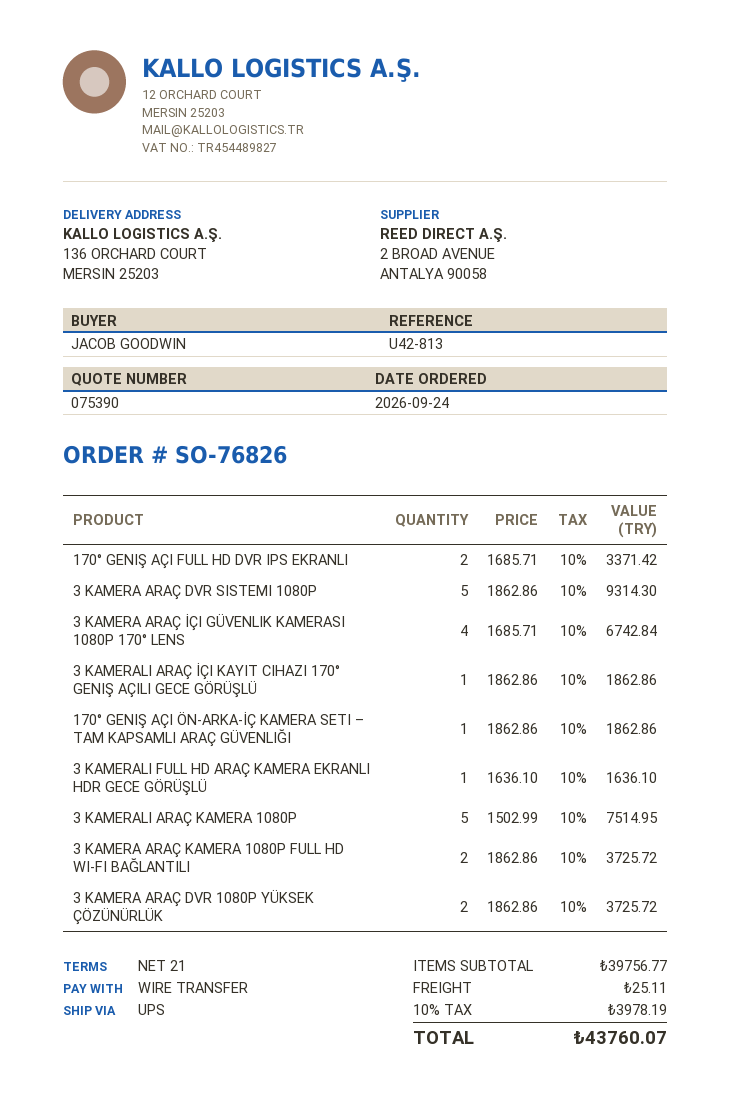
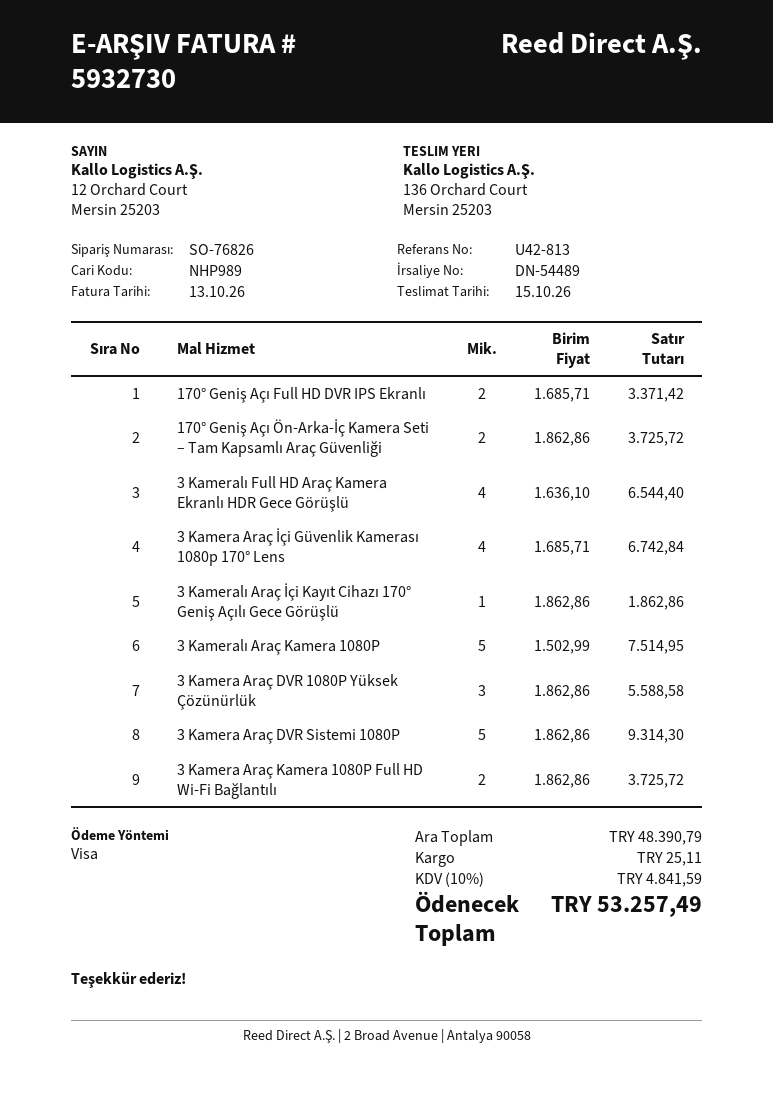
payment method: bank transfer -> Visa
170° GENIŞ AÇI ÖN-ARKA-İÇ KAMERA SETI – TAM KAPSAMLI ARAÇ GÜVENLIĞI: 1 x 1862.86 = 1862.86 -> 2 x 1862.86 = 3725.72
3 KAMERALI FULL HD ARAÇ KAMERA EKRANLI HDR GECE GÖRÜŞLÜ: 1 x 1636.10 = 1636.10 -> 4 x 1636.10 = 6544.40
3 KAMERA ARAÇ DVR 1080P YÜKSEK ÇÖZÜNÜRLÜK: 2 x 1862.86 = 3725.72 -> 3 x 1862.86 = 5588.58
subtotal: 39756.77 -> 48390.79
tax: 10% = 3978.19 -> 10% = 4841.59
total: 43760.07 -> 53257.49

